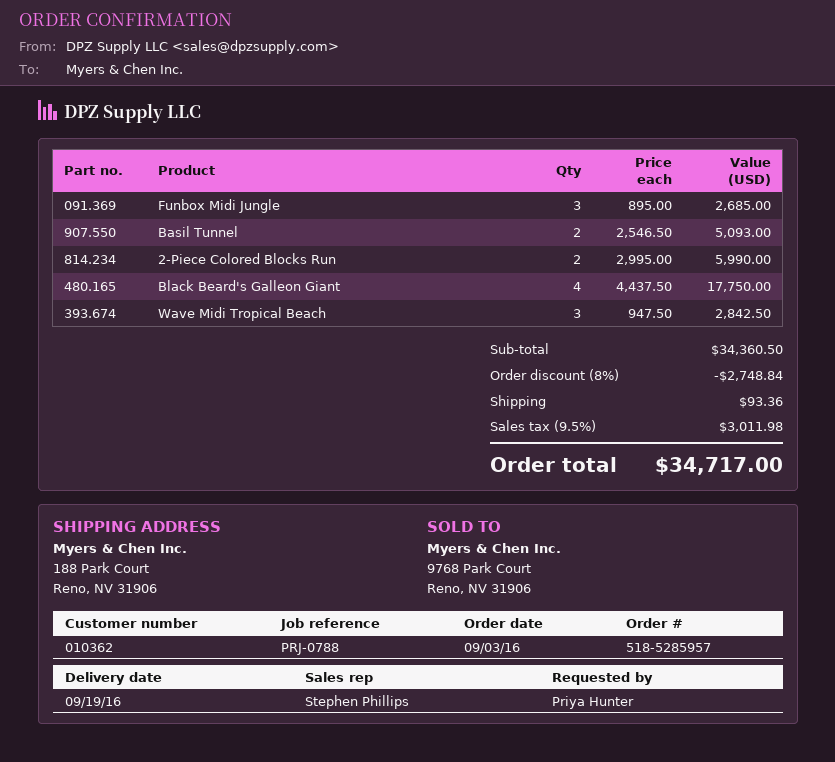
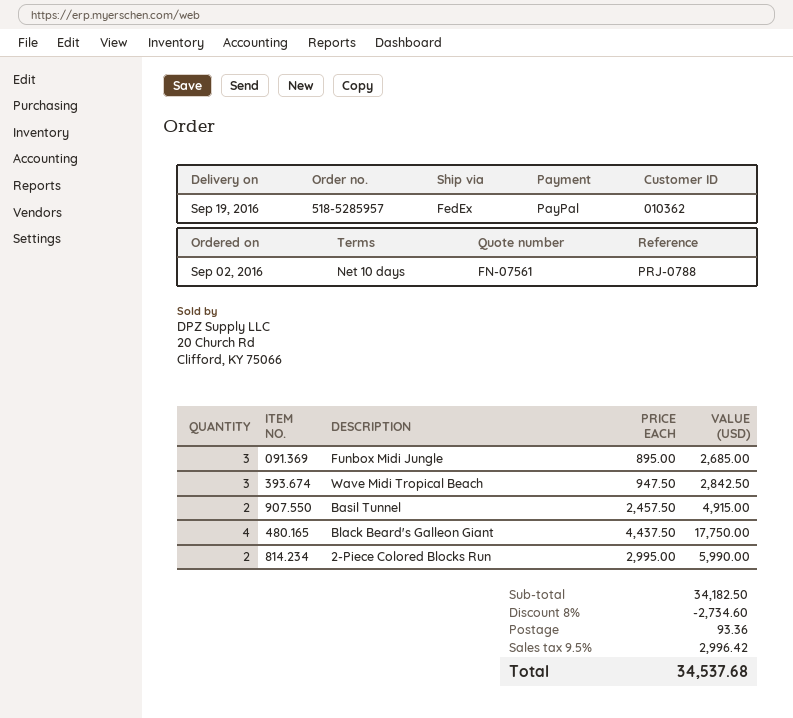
order date: 2016-09-03 -> 2016-09-02
Basil Tunnel: 2 x 2546.50 = 5093.00 -> 2 x 2457.50 = 4915.00
subtotal: 34360.50 -> 34182.50
discount: 8% = 2748.84 -> 8% = 2734.60
tax: 9.5% = 3011.98 -> 9.5% = 2996.42
total: 34717.00 -> 34537.68

